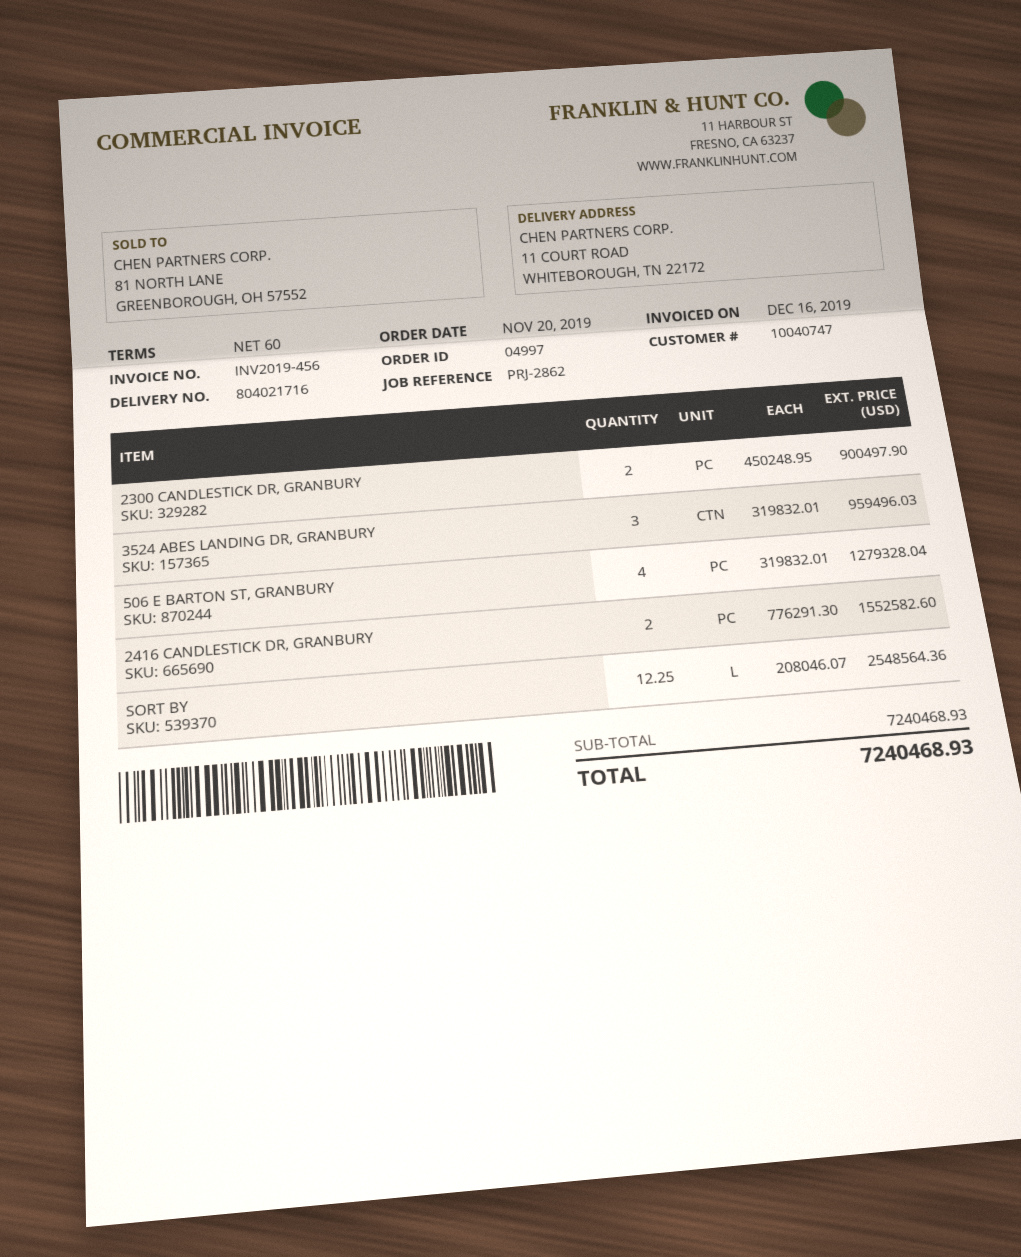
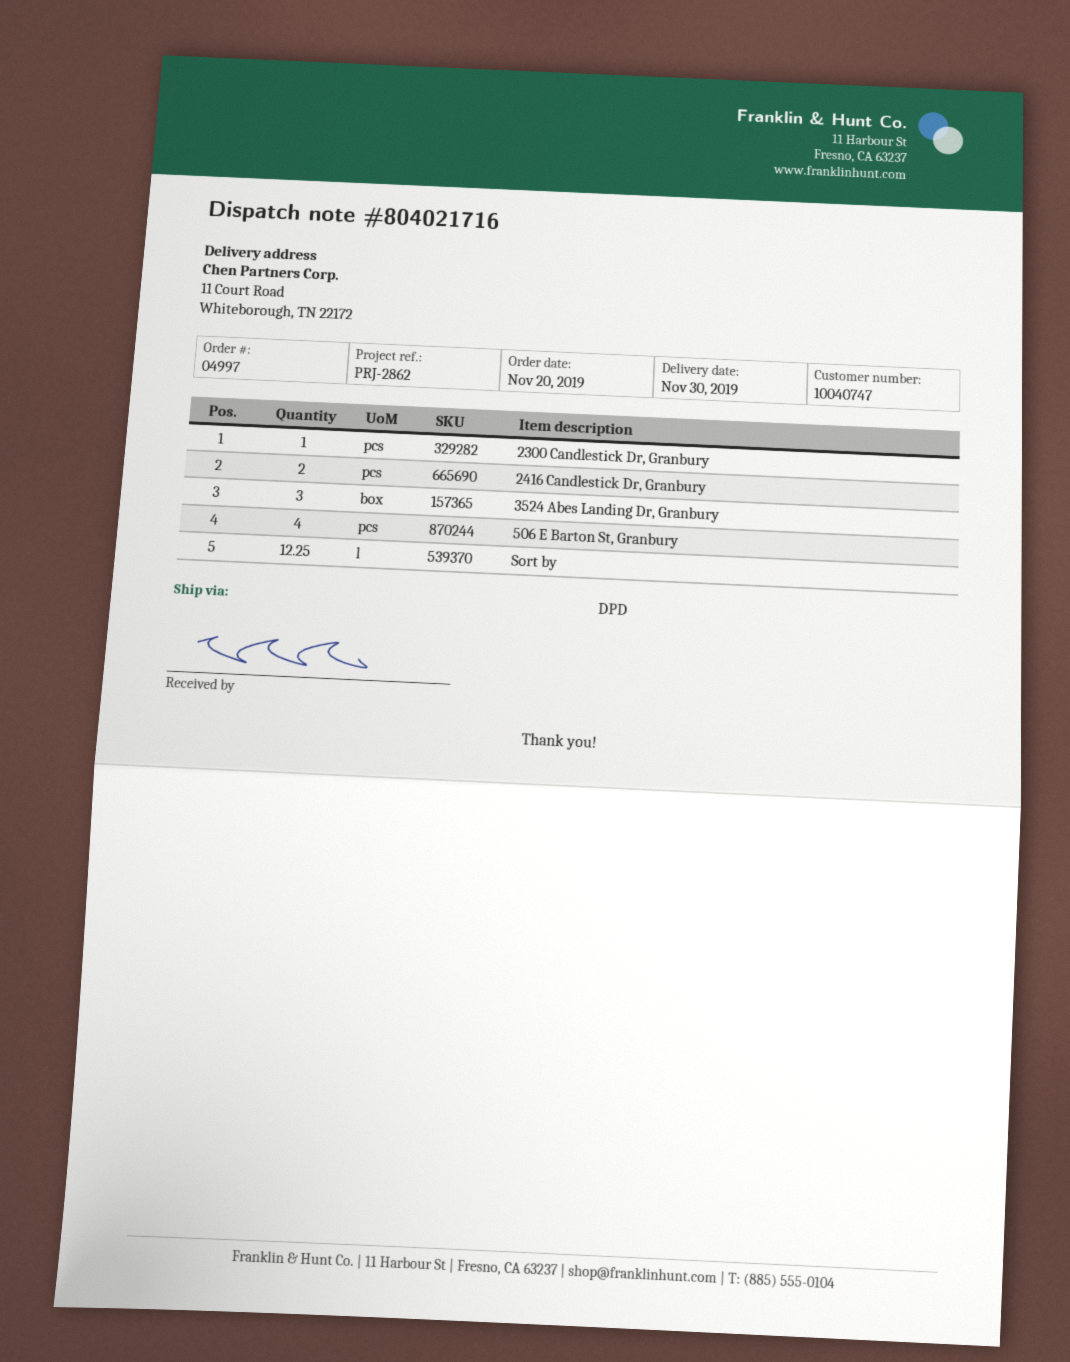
2300 CANDLESTICK DR, GRANBURY: 2 -> 1

